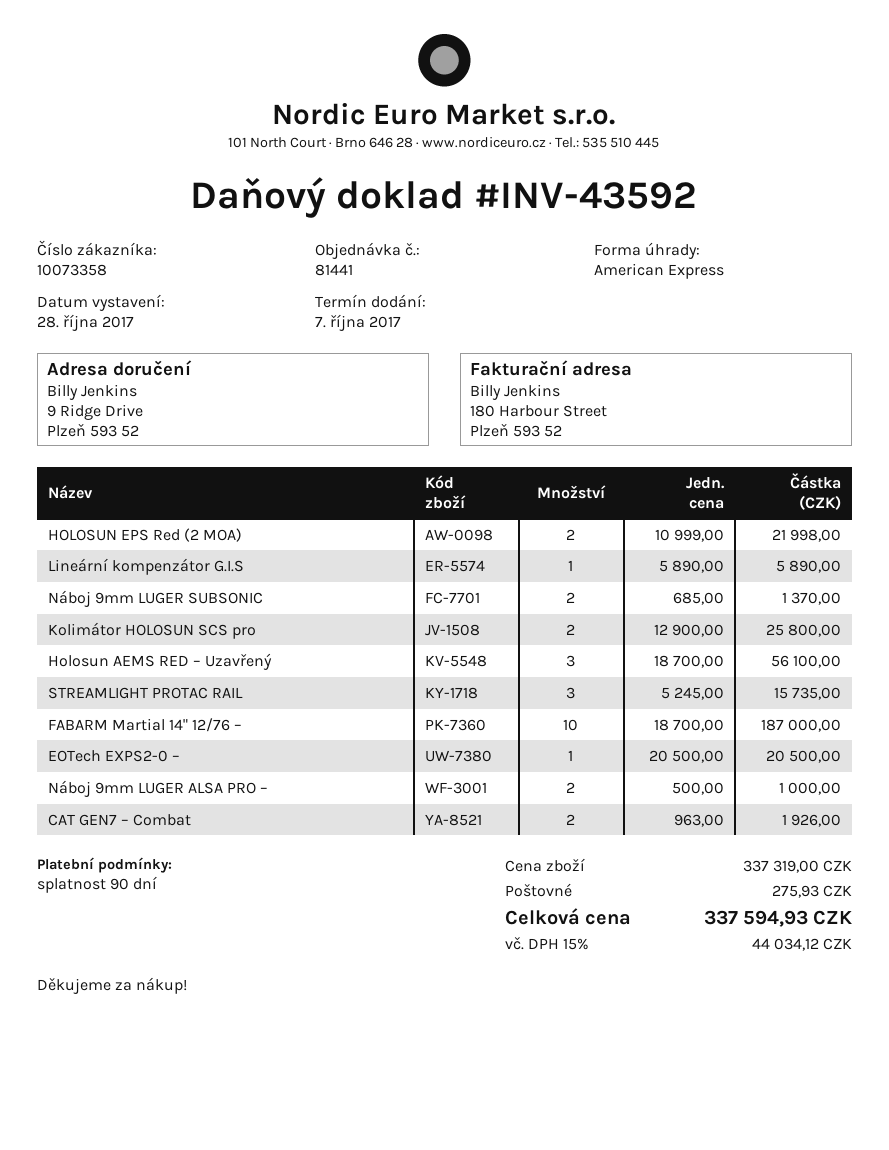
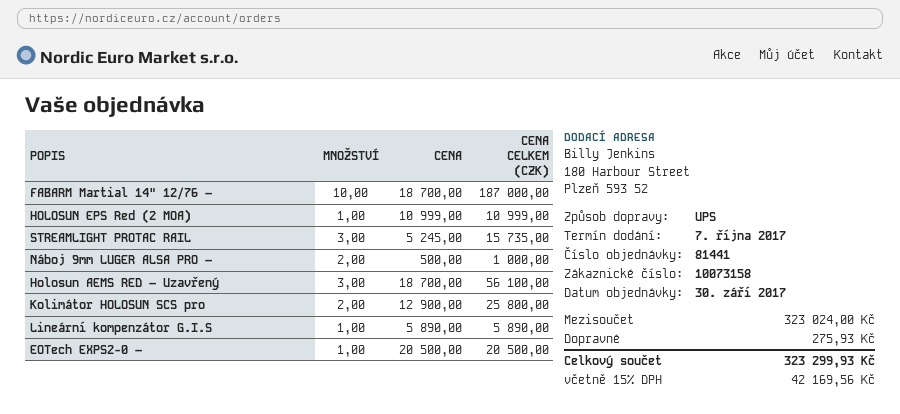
customer number: 10073358 -> 10073158
ship to: 9 Ridge Drive, Plzeň 593 52 -> 180 Harbour Street, Plzeň 593 52
HOLOSUN EPS Red (2 MOA): 2 x 10999.00 = 21998.00 -> 1 x 10999.00 = 10999.00
Náboj 9mm LUGER SUBSONIC: 2 x 685.00 = 1370.00 -> none
CAT GEN7 – Combat: 2 x 963.00 = 1926.00 -> none
subtotal: 337319.00 -> 323024.00
tax: 15% = 44034.12 -> 15% = 42169.56
total: 337594.93 -> 323299.93

